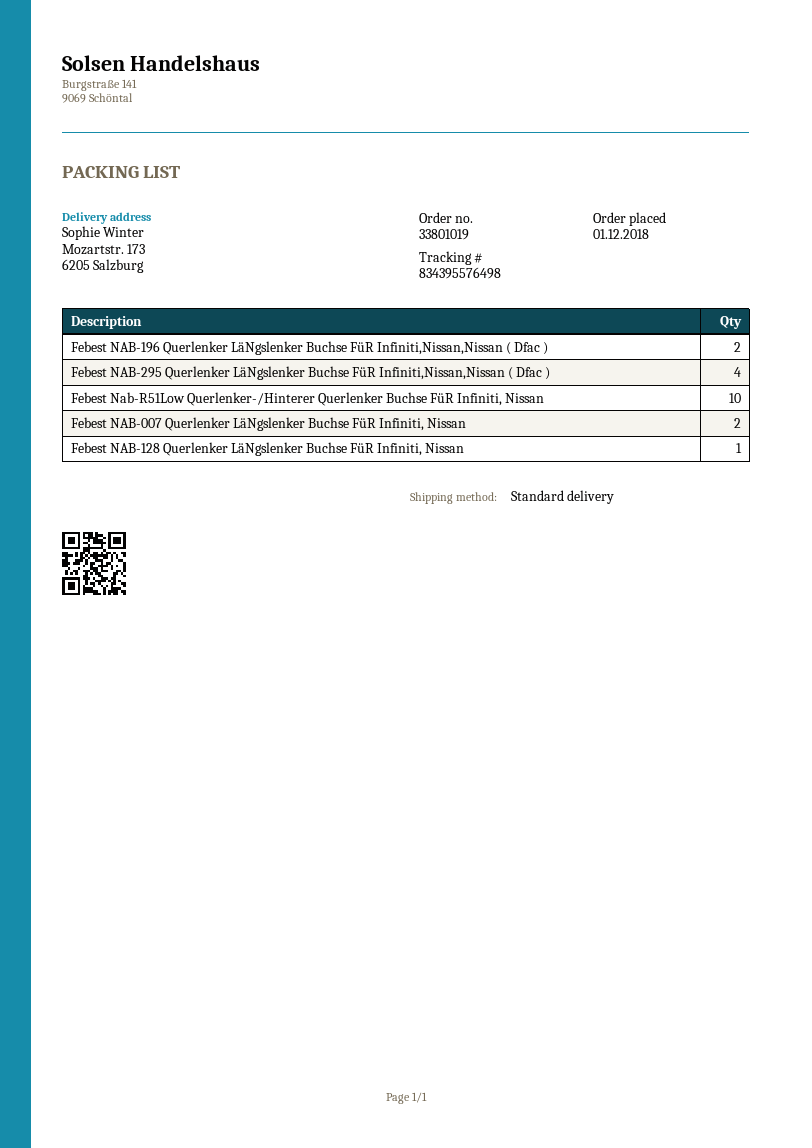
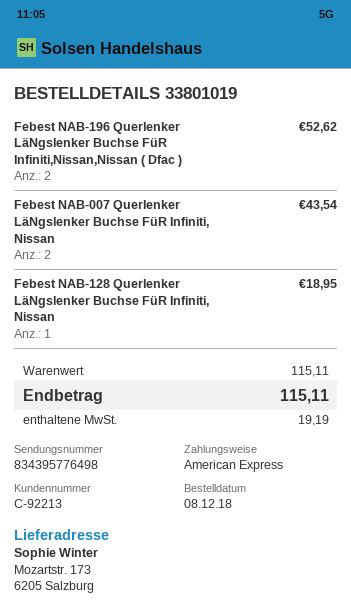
order date: 2018-12-01 -> 2018-12-08
tracking number: 834395576498 -> 834395776498
Febest NAB-295 Querlenker LäNgslenker Buchse FüR Infiniti,Nissan,Nissan ( Dfac ): 4 -> none
Febest Nab-R51Low Querlenker-/Hinterer Querlenker Buchse FüR Infiniti, Nissan: 10 -> none

